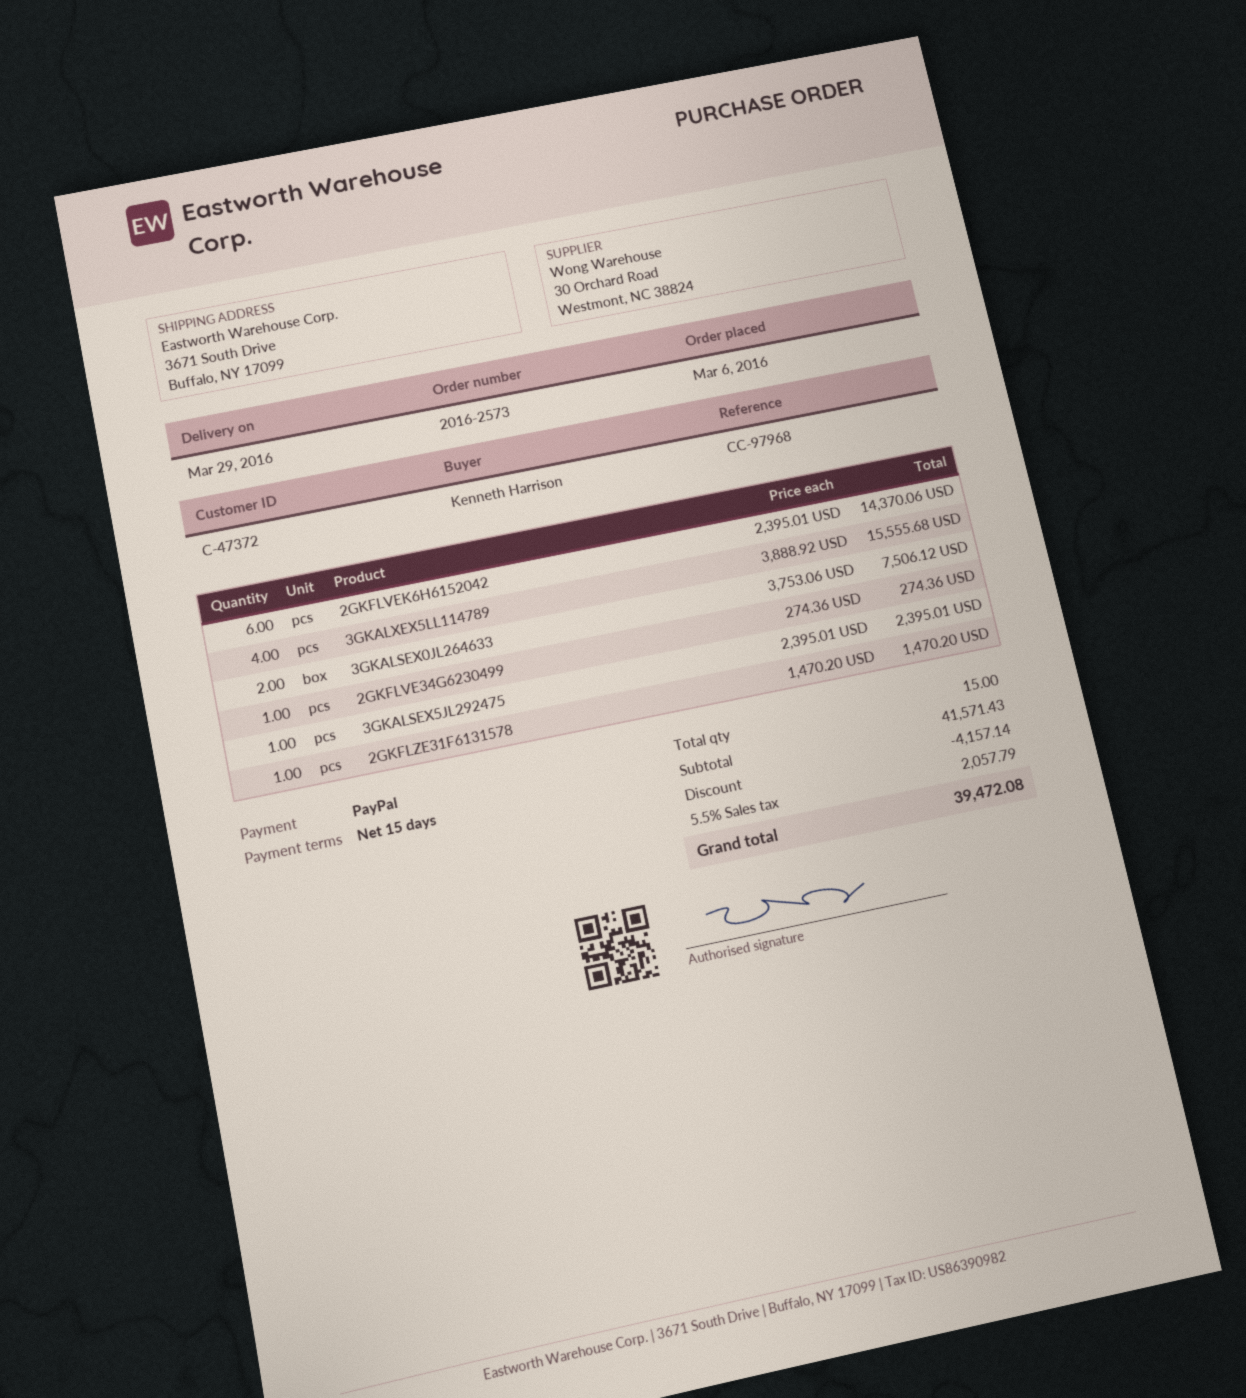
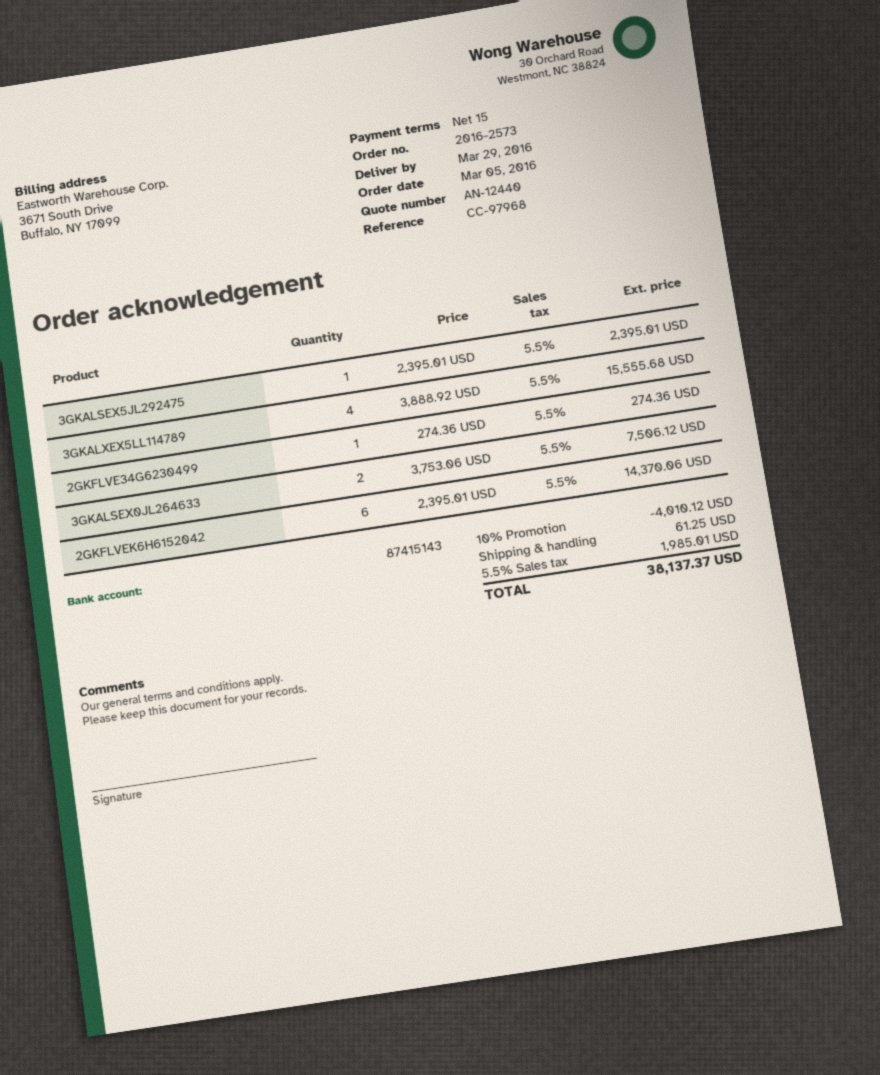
order date: 2016-03-06 -> 2016-03-05
2GKFLZE31F6131578: 1 x 1470.20 = 1470.20 -> none
discount: 4157.14 -> 4010.12
shipping: none -> 61.25
tax: 5.5% = 2057.79 -> 5.5% = 1985.01
total: 39472.08 -> 38137.37

